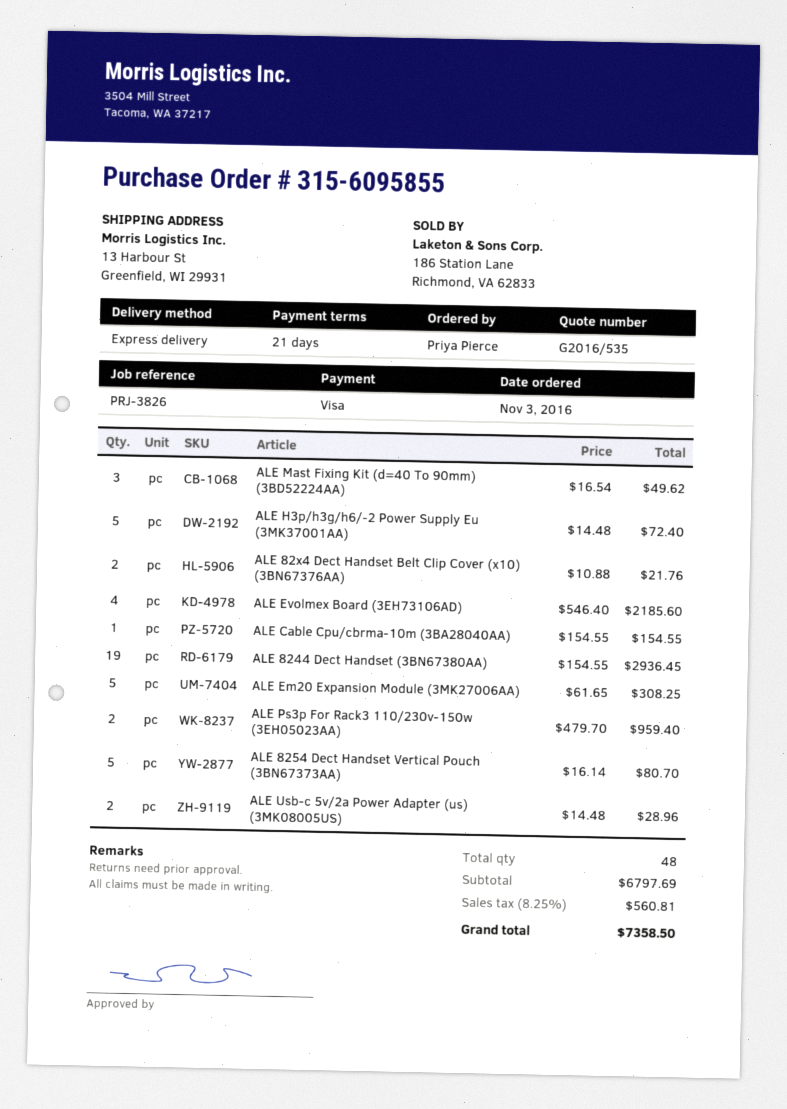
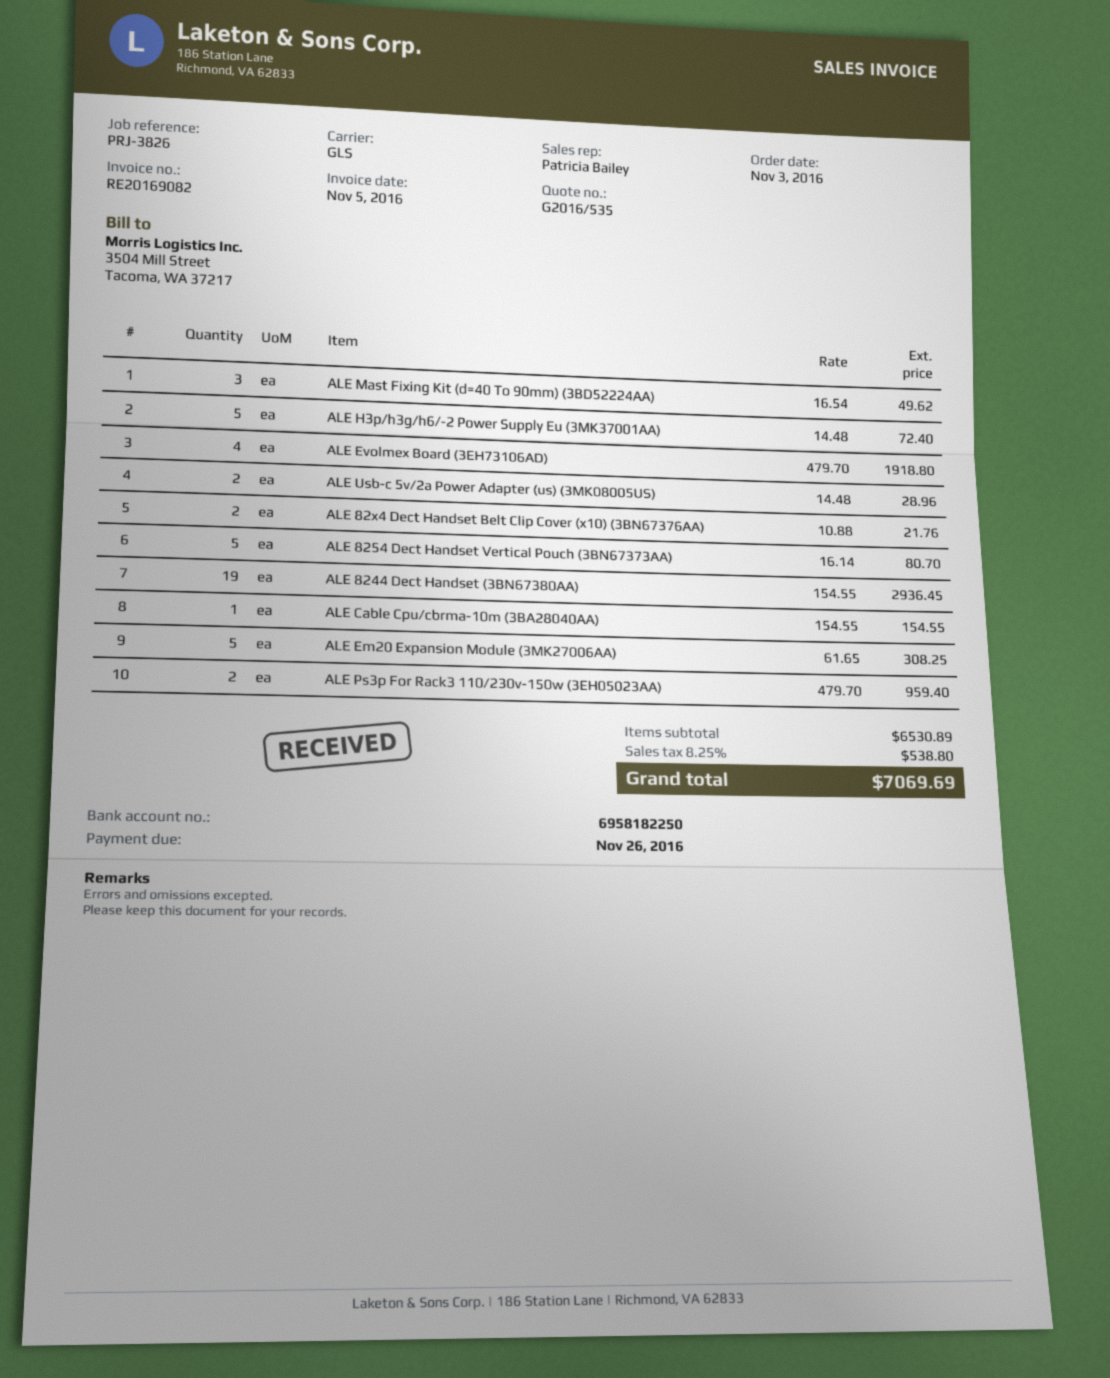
shipping method: express -> GLS
ALE Evolmex Board (3EH73106AD): 4 x 546.40 = 2185.60 -> 4 x 479.70 = 1918.80
subtotal: 6797.69 -> 6530.89
tax: 8.25% = 560.81 -> 8.25% = 538.80
total: 7358.50 -> 7069.69

